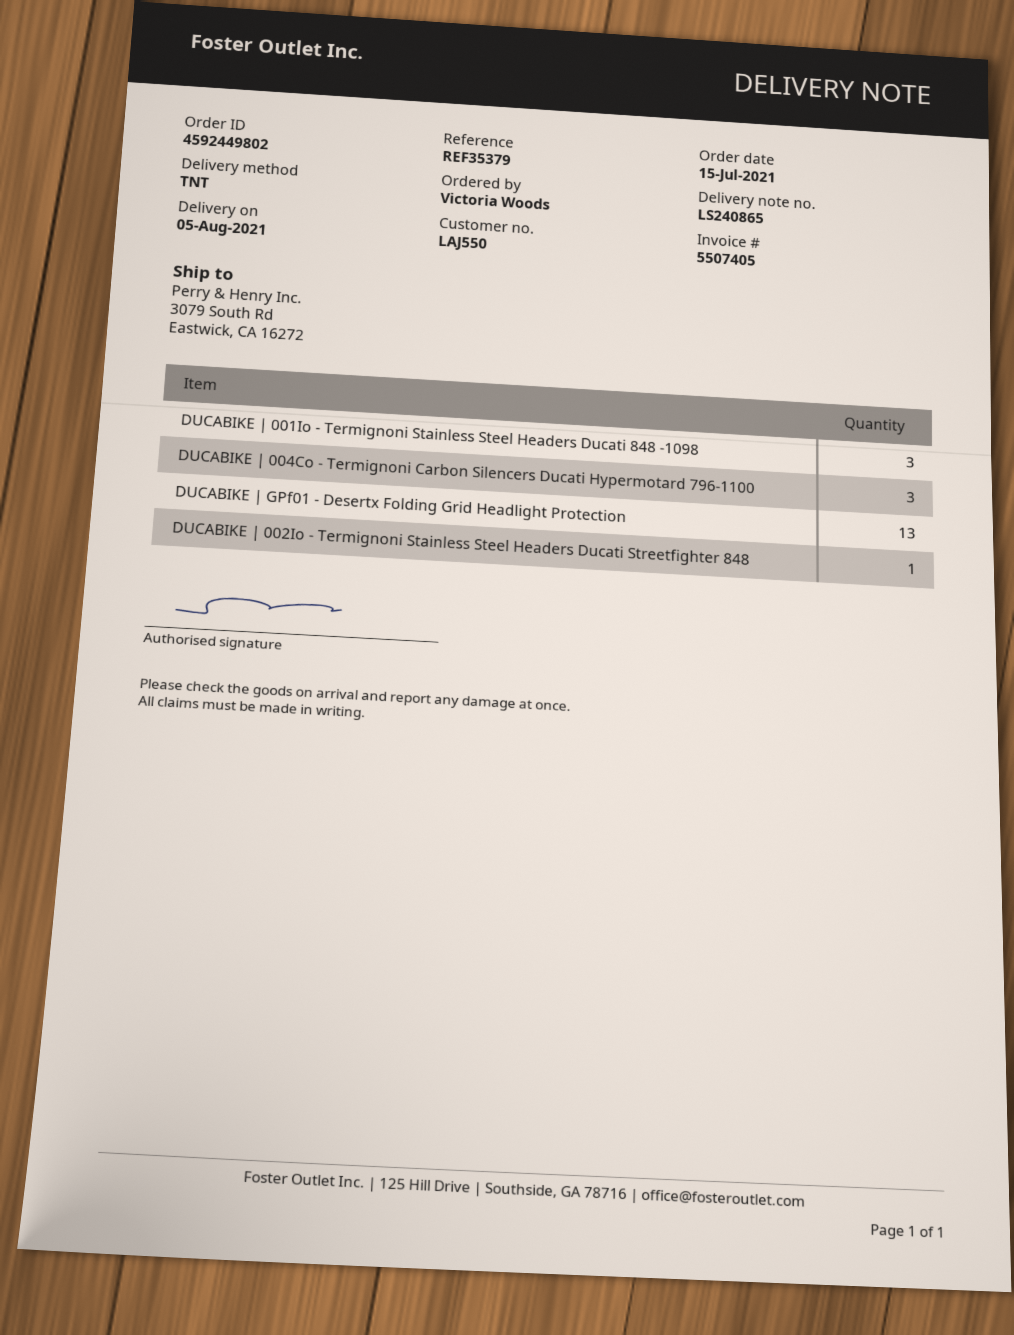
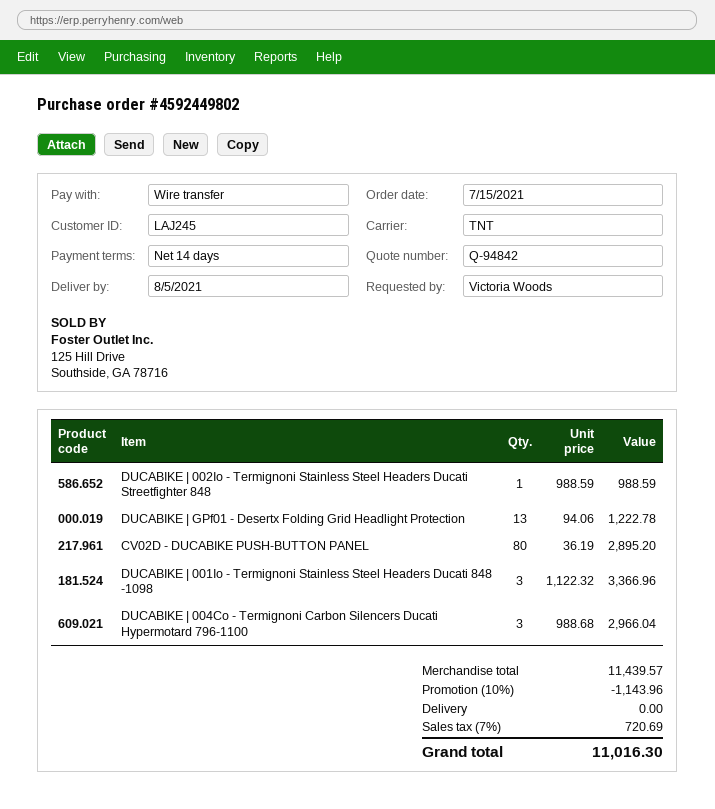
customer number: LAJ550 -> LAJ245
CV02D - DUCABIKE PUSH-BUTTON PANEL: none -> 80

